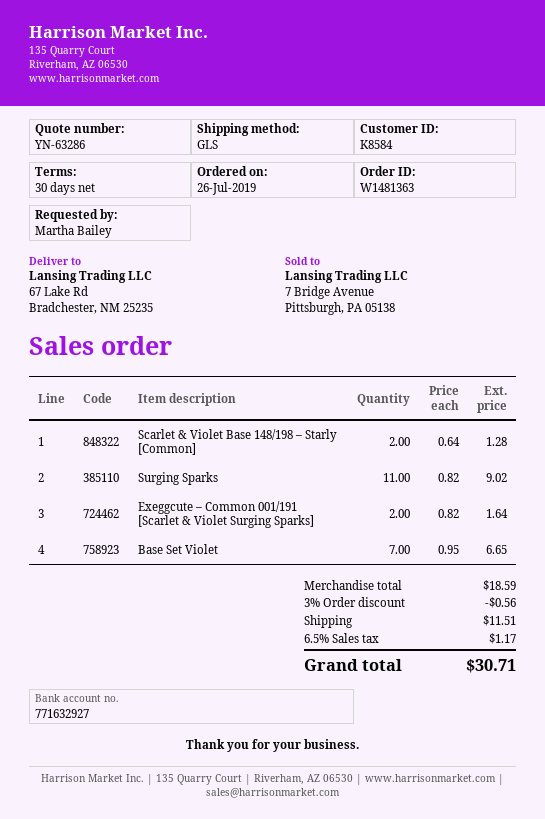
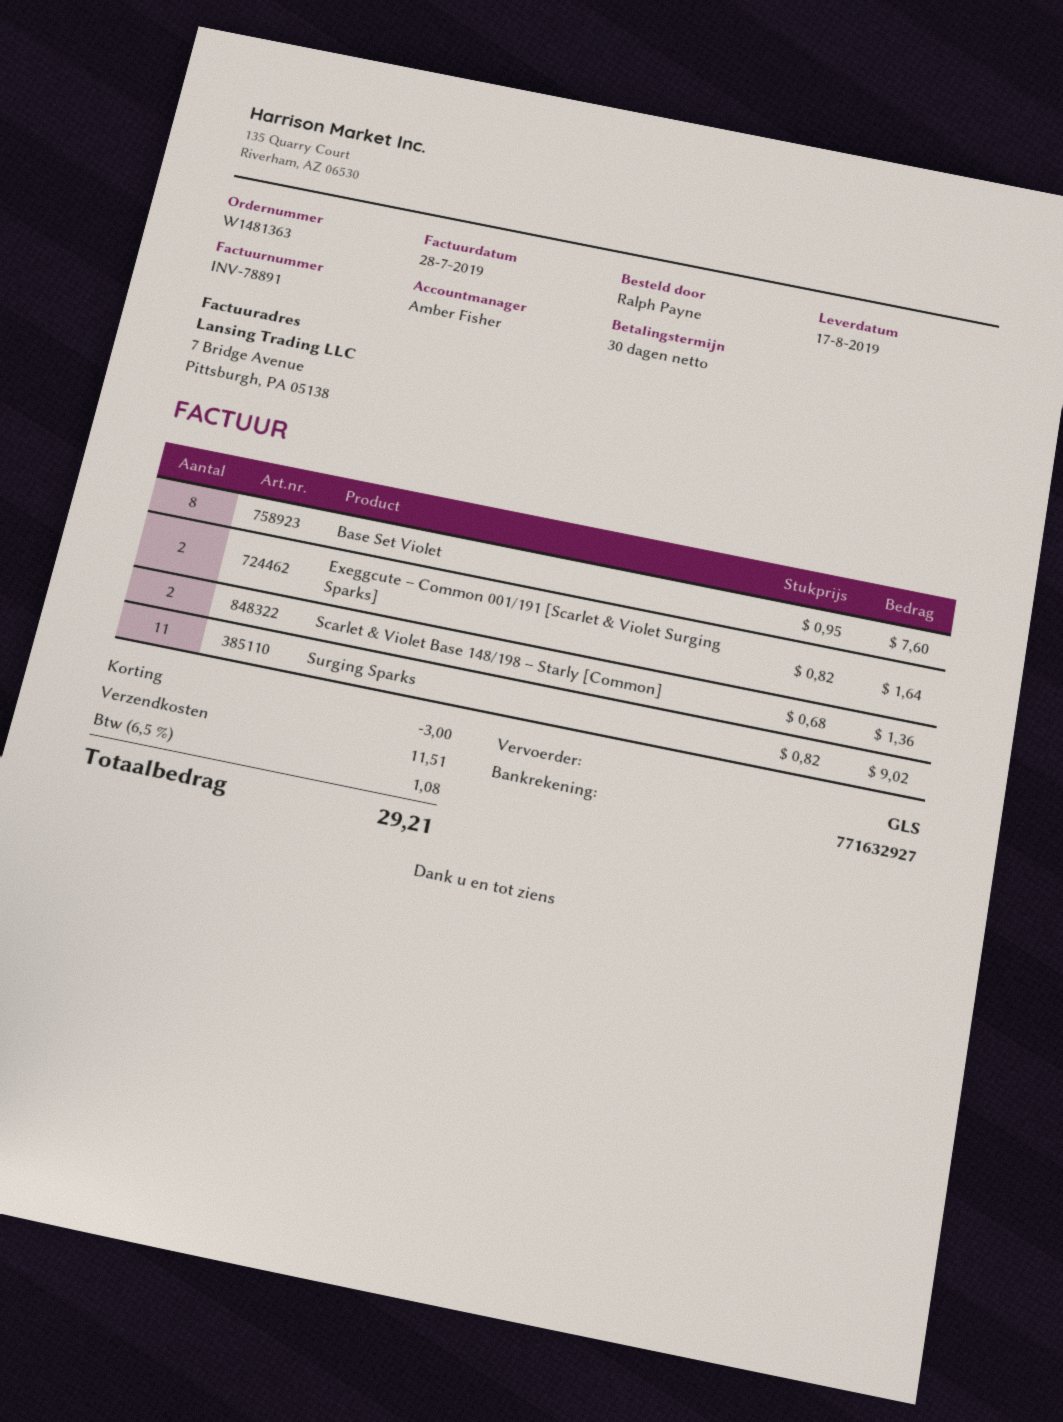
ordered by: Martha Bailey -> Ralph Payne
Scarlet & Violet Base 148/198 – Starly [Common]: 2 x 0.64 = 1.28 -> 2 x 0.68 = 1.36
Base Set Violet: 7 x 0.95 = 6.65 -> 8 x 0.95 = 7.60
discount: 0.56 -> 3.00
tax: 6.5% = 1.17 -> 6.5% = 1.08
total: 30.71 -> 29.21

